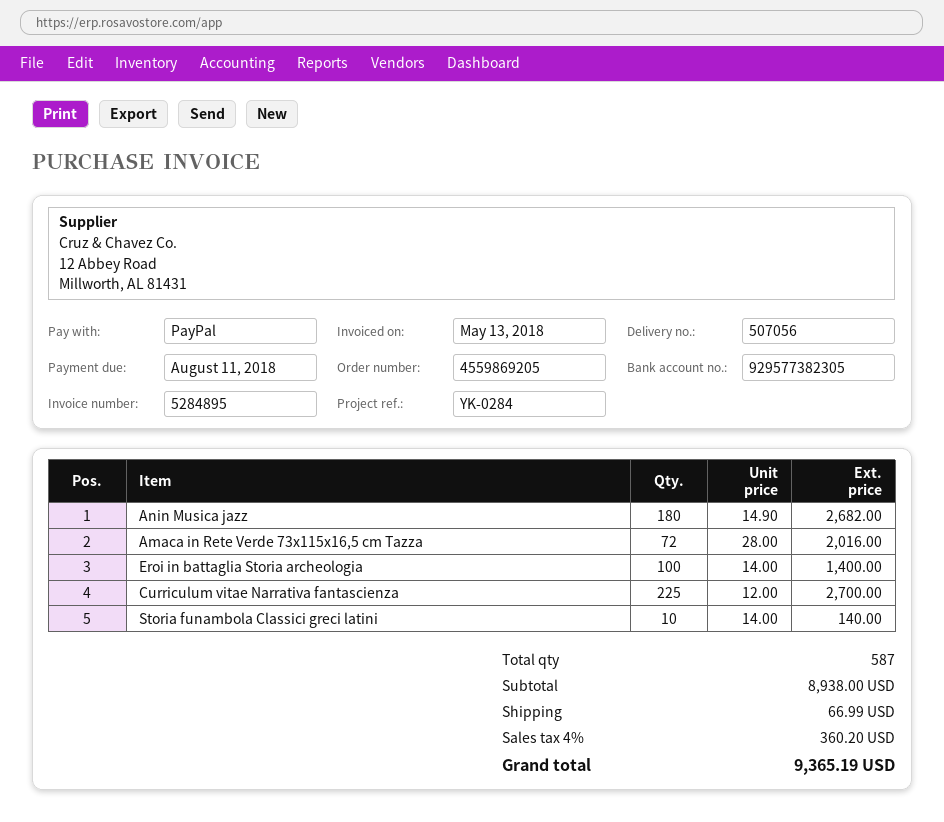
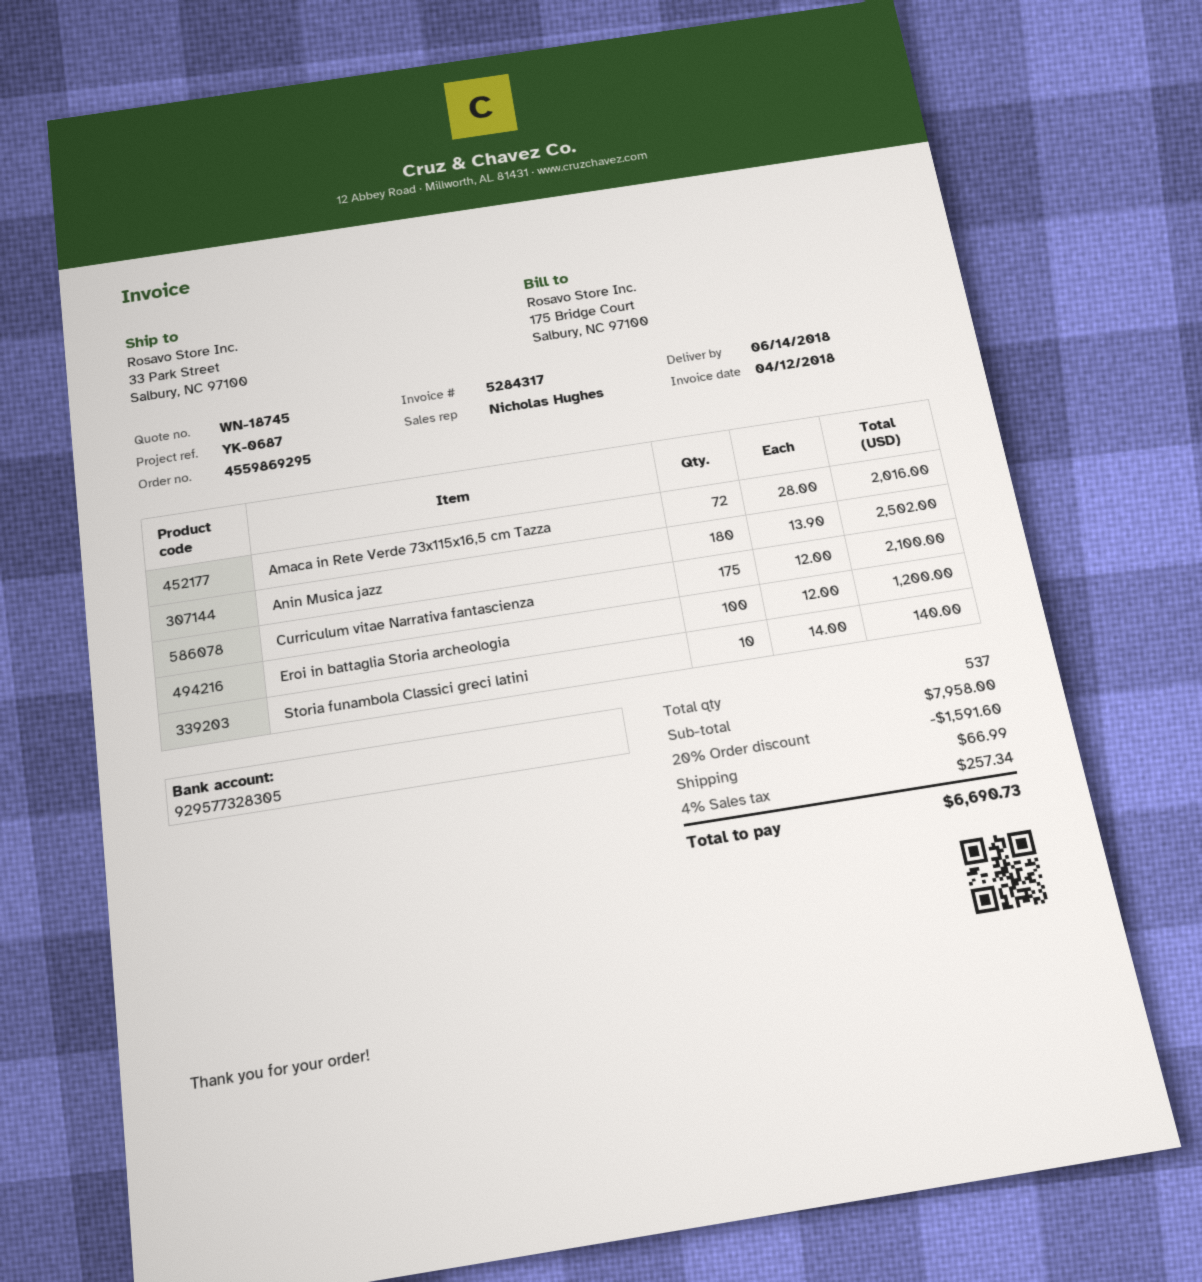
order number: 4559869205 -> 4559869295
invoice number: 5284895 -> 5284317
invoice date: 2018-05-13 -> 2018-04-12
reference: YK-0284 -> YK-0687
bank account: 929577382305 -> 929577328305
Anin Musica jazz: 180 x 14.90 = 2682.00 -> 180 x 13.90 = 2502.00
Eroi in battaglia Storia archeologia: 100 x 14.00 = 1400.00 -> 100 x 12.00 = 1200.00
Curriculum vitae Narrativa fantascienza: 225 x 12.00 = 2700.00 -> 175 x 12.00 = 2100.00
total quantity: 587 -> 537
subtotal: 8938.00 -> 7958.00
discount: none -> 20% = 1591.60
tax: 4% = 360.20 -> 4% = 257.34
total: 9365.19 -> 6690.73

